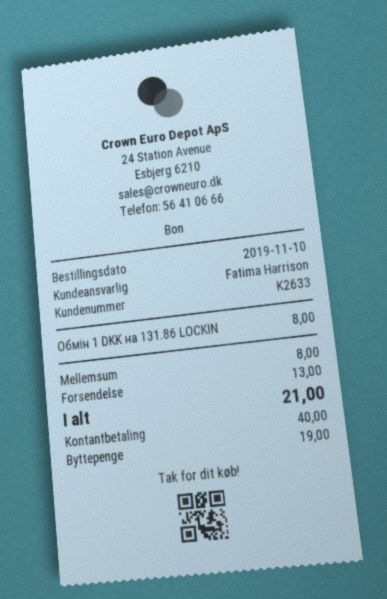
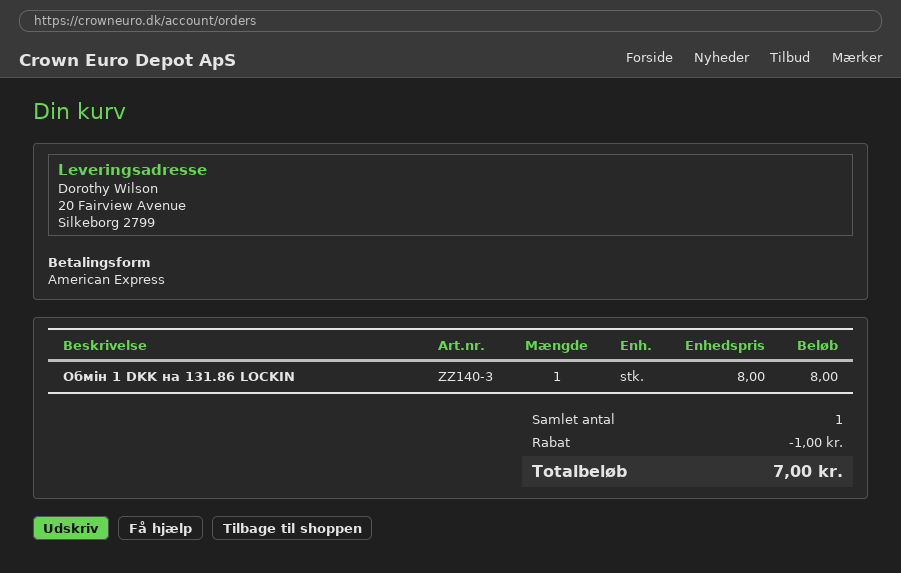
payment method: cash -> American Express
discount: none -> 1.00
shipping: 13.00 -> none
total: 21.00 -> 7.00

